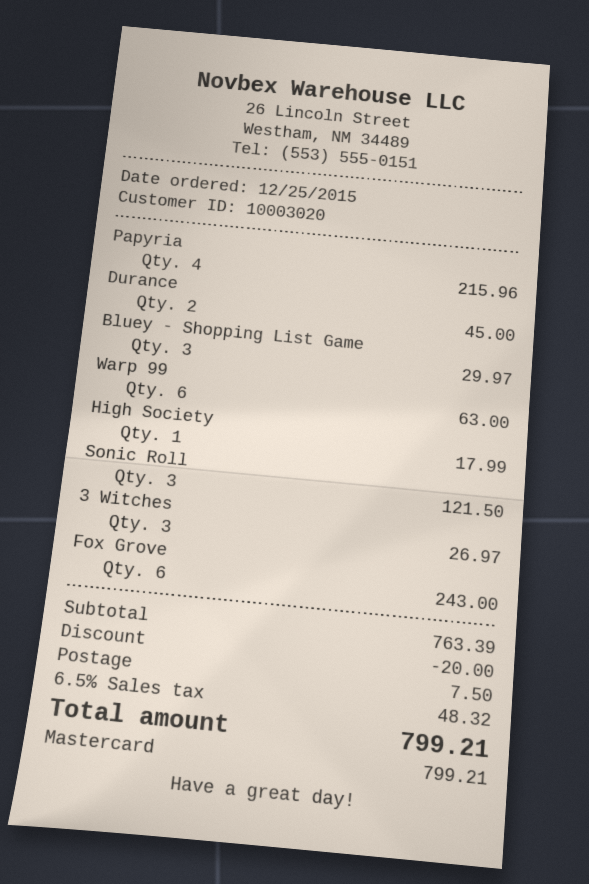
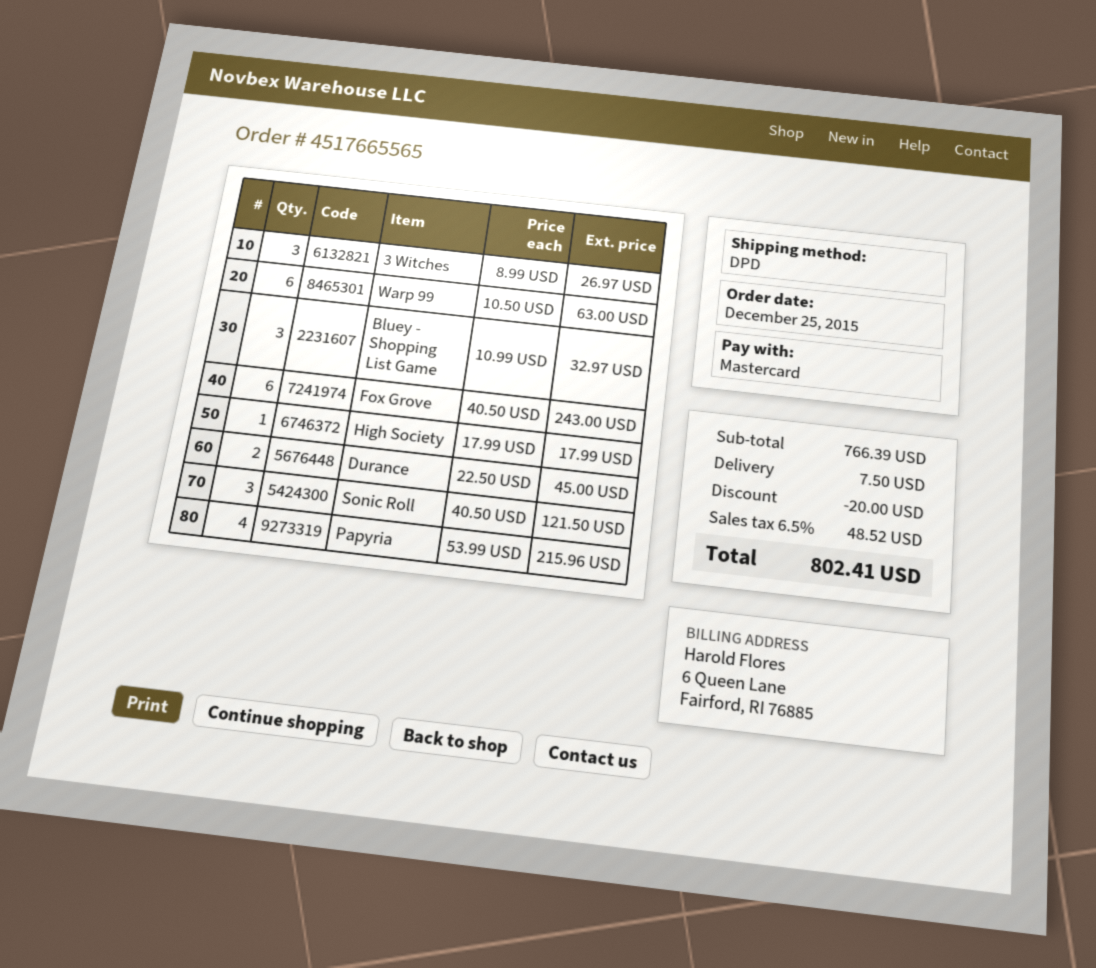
Bluey - Shopping List Game: 3 for 29.97 -> 3 for 32.97
subtotal: 763.39 -> 766.39
tax: 6.5% = 48.32 -> 6.5% = 48.52
total: 799.21 -> 802.41

